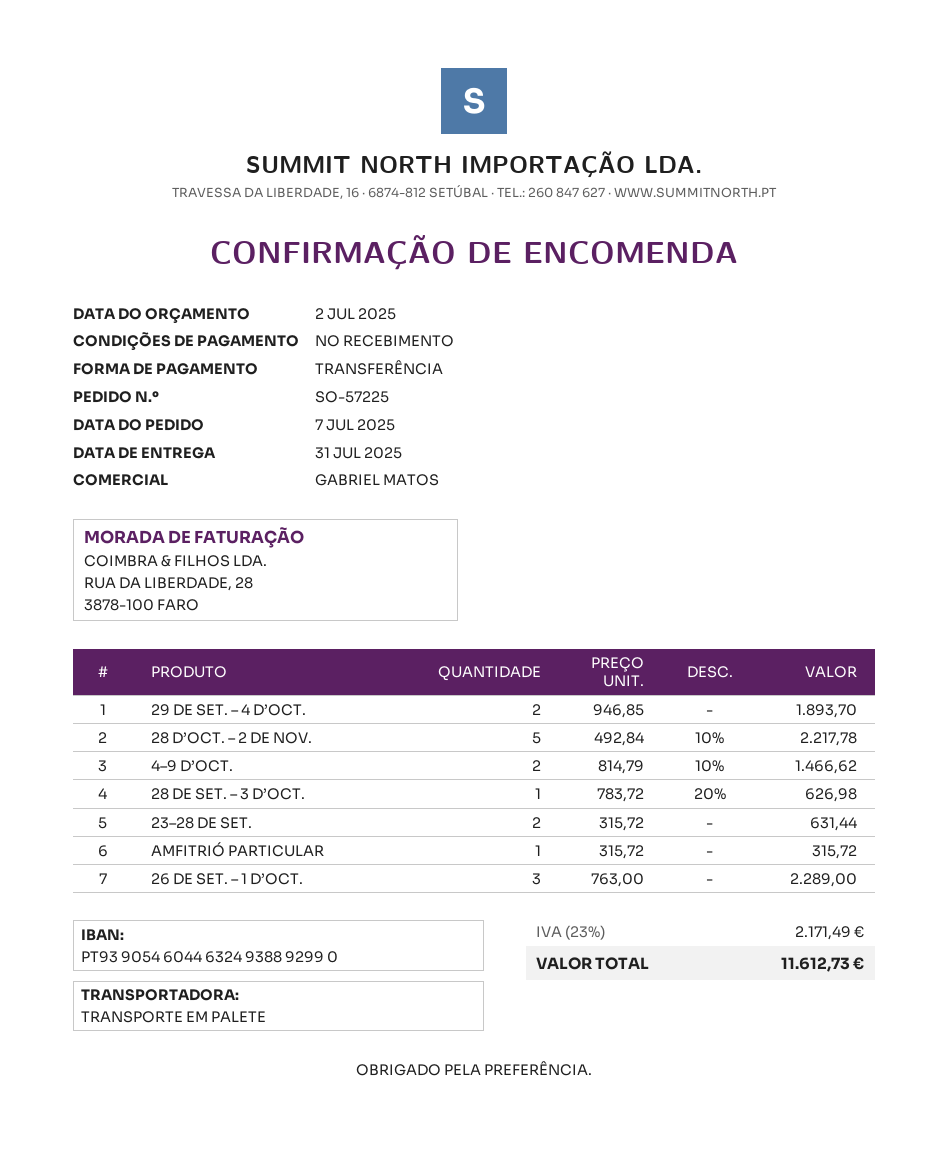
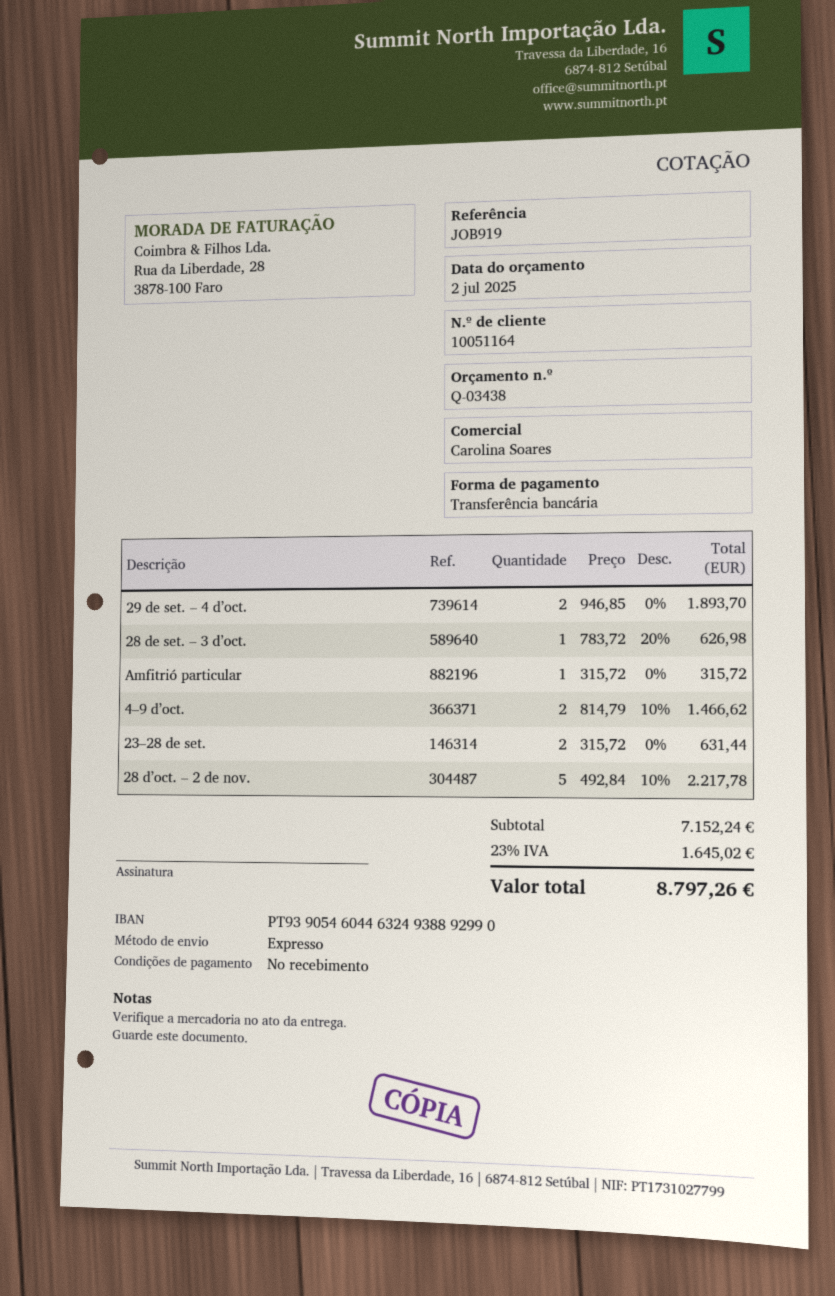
sales rep: GABRIEL MATOS -> Carolina Soares
shipping method: pallet freight -> express
26 DE SET. – 1 D’OCT.: 3 x 763.00 = 2289.00 -> none
tax: 23% = 2171.49 -> 23% = 1645.02
total: 11612.73 -> 8797.26

